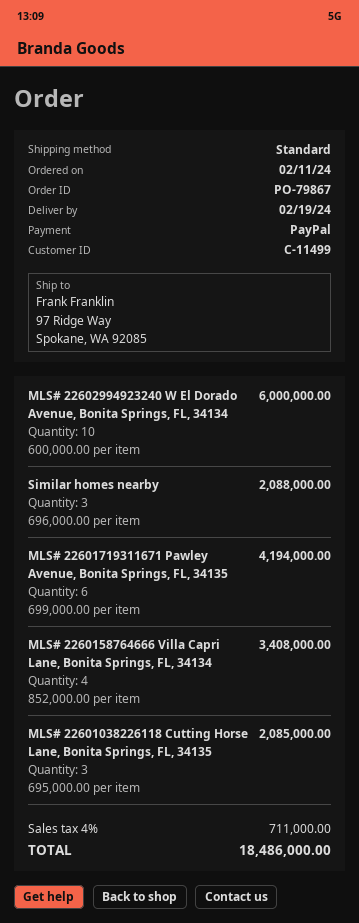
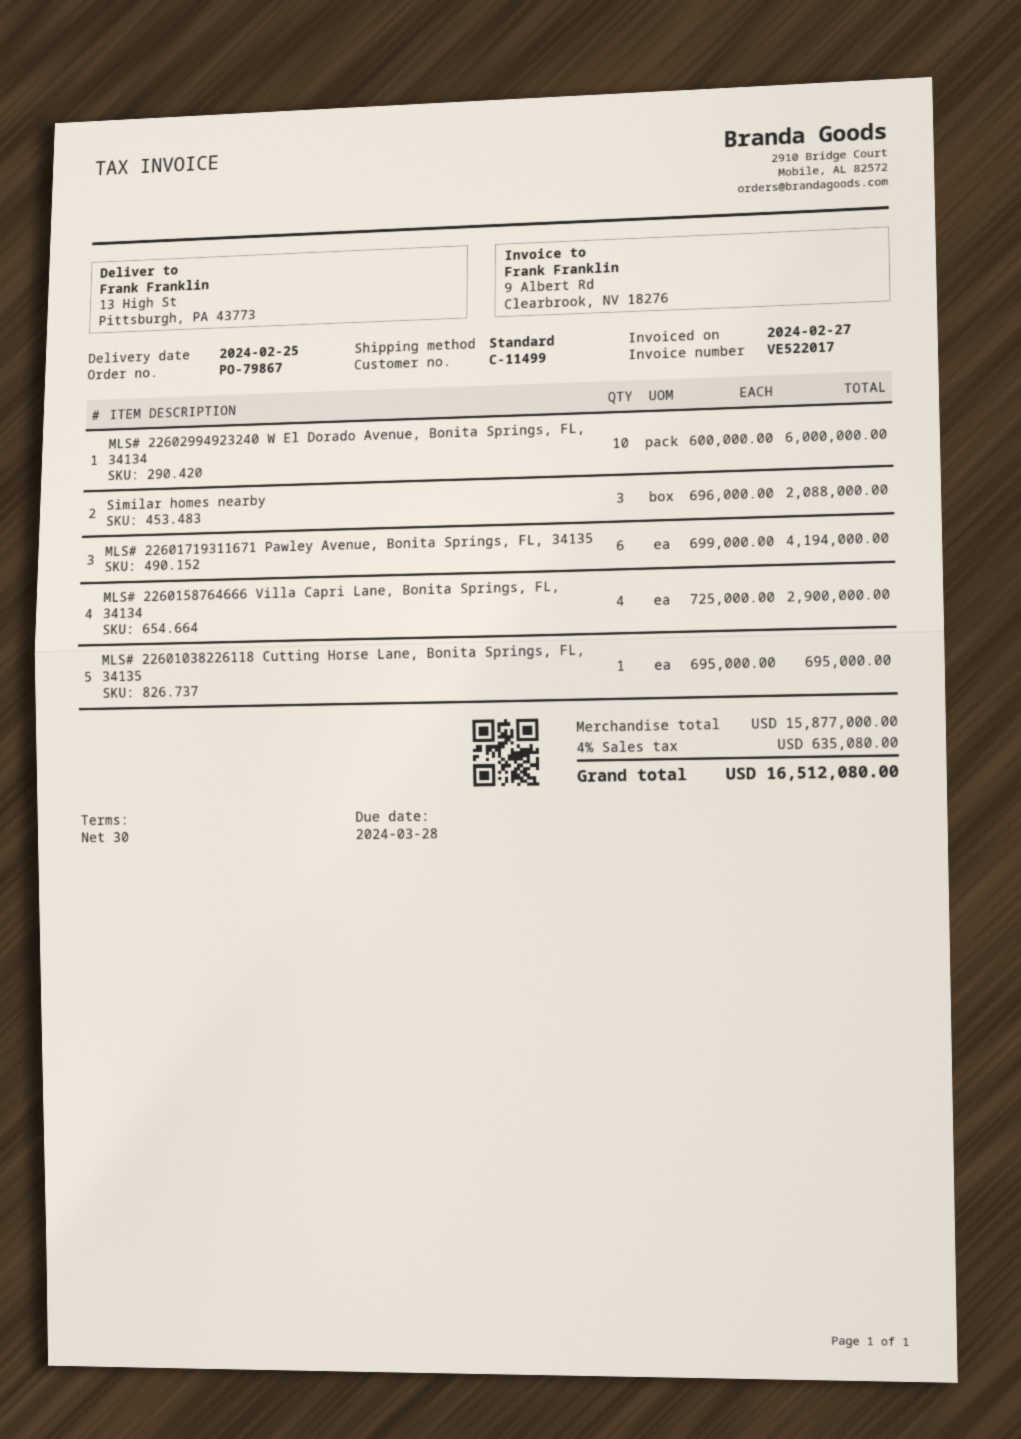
delivery date: 2024-02-19 -> 2024-02-25
ship to: 97 Ridge Way, Spokane, WA 92085 -> 13 High St, Pittsburgh, PA 43773
MLS# 2260158764666 Villa Capri Lane, Bonita Springs, FL, 34134: 4 x 852000.00 = 3408000.00 -> 4 x 725000.00 = 2900000.00
MLS# 22601038226118 Cutting Horse Lane, Bonita Springs, FL, 34135: 3 x 695000.00 = 2085000.00 -> 1 x 695000.00 = 695000.00
tax: 4% = 711000.00 -> 4% = 635080.00
total: 18486000.00 -> 16512080.00

